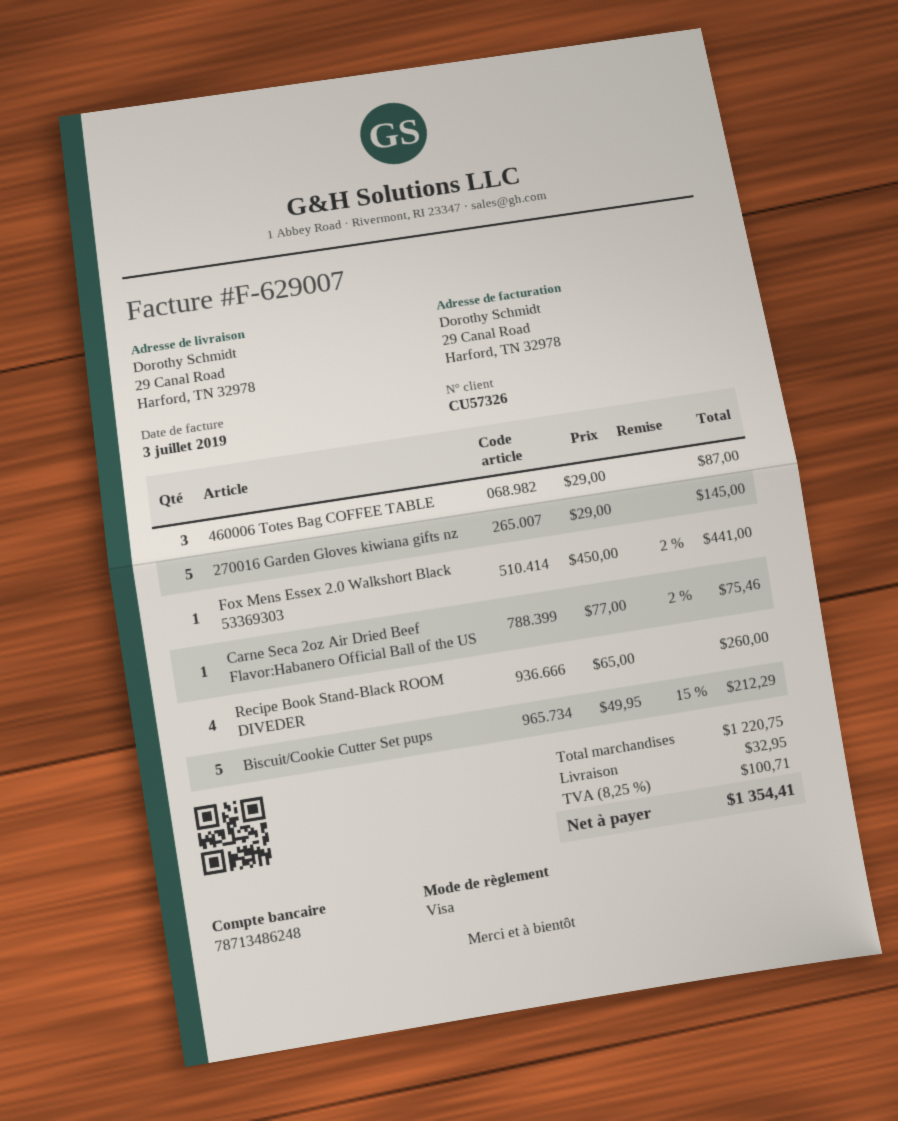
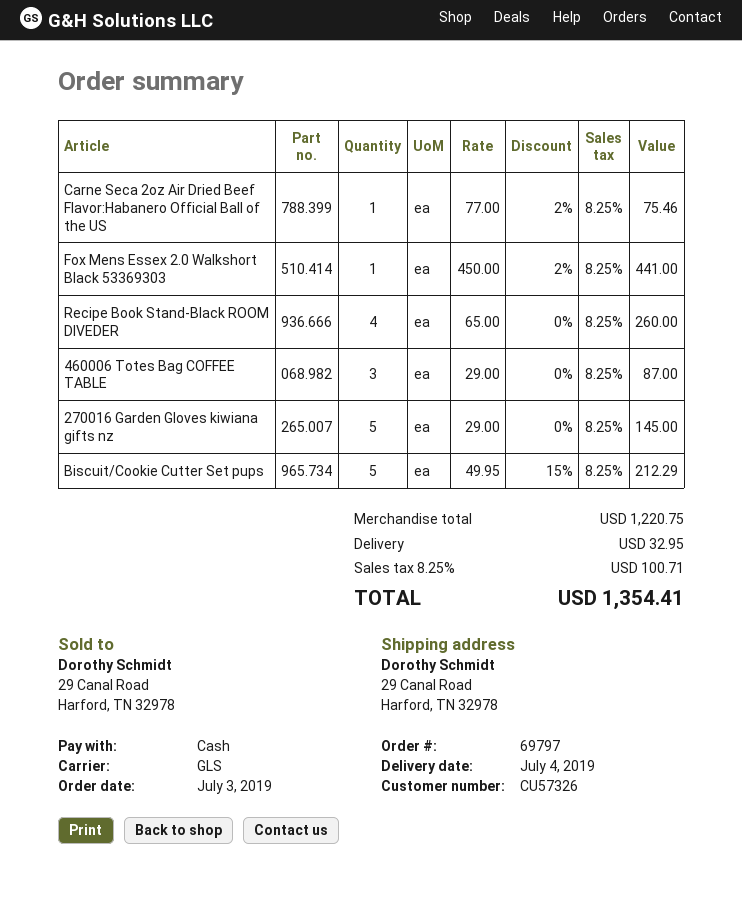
payment method: Visa -> cash

